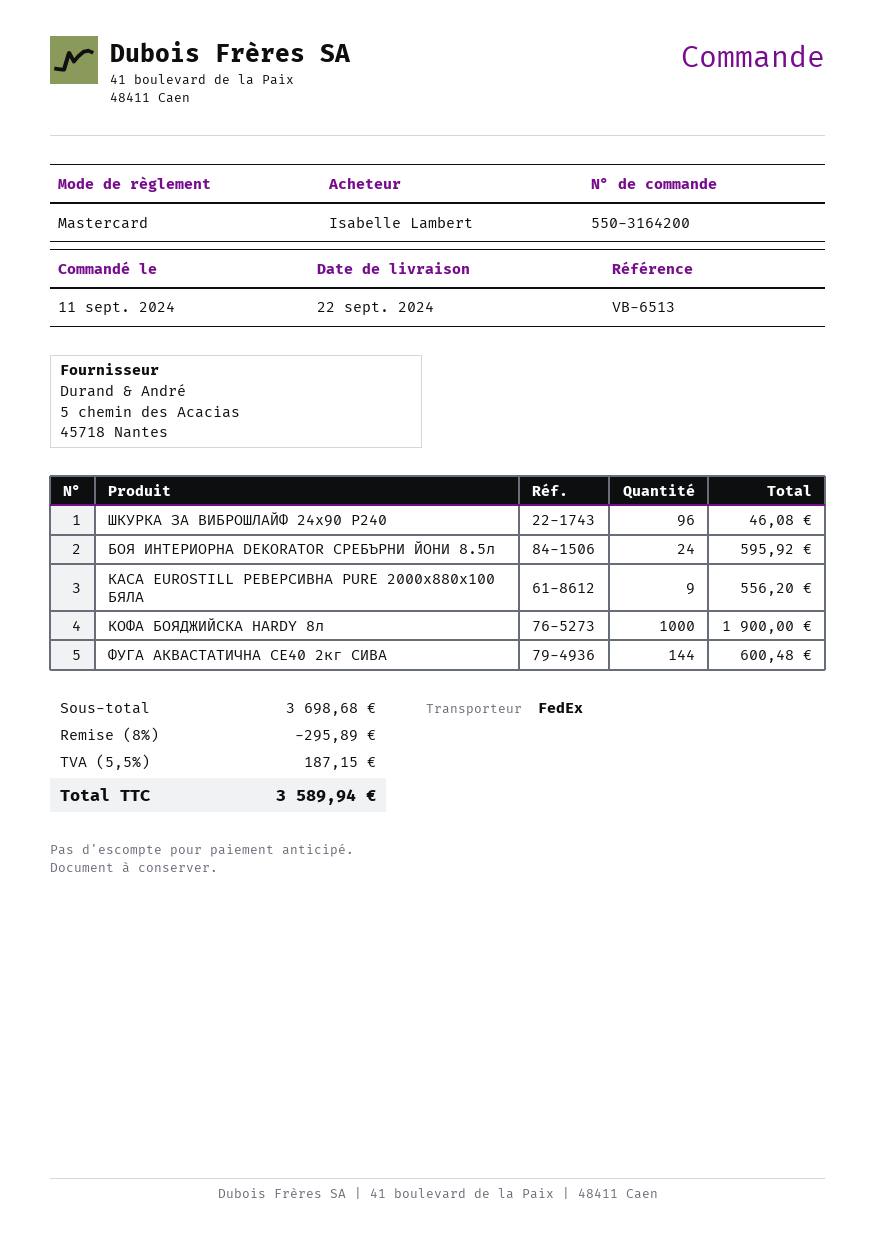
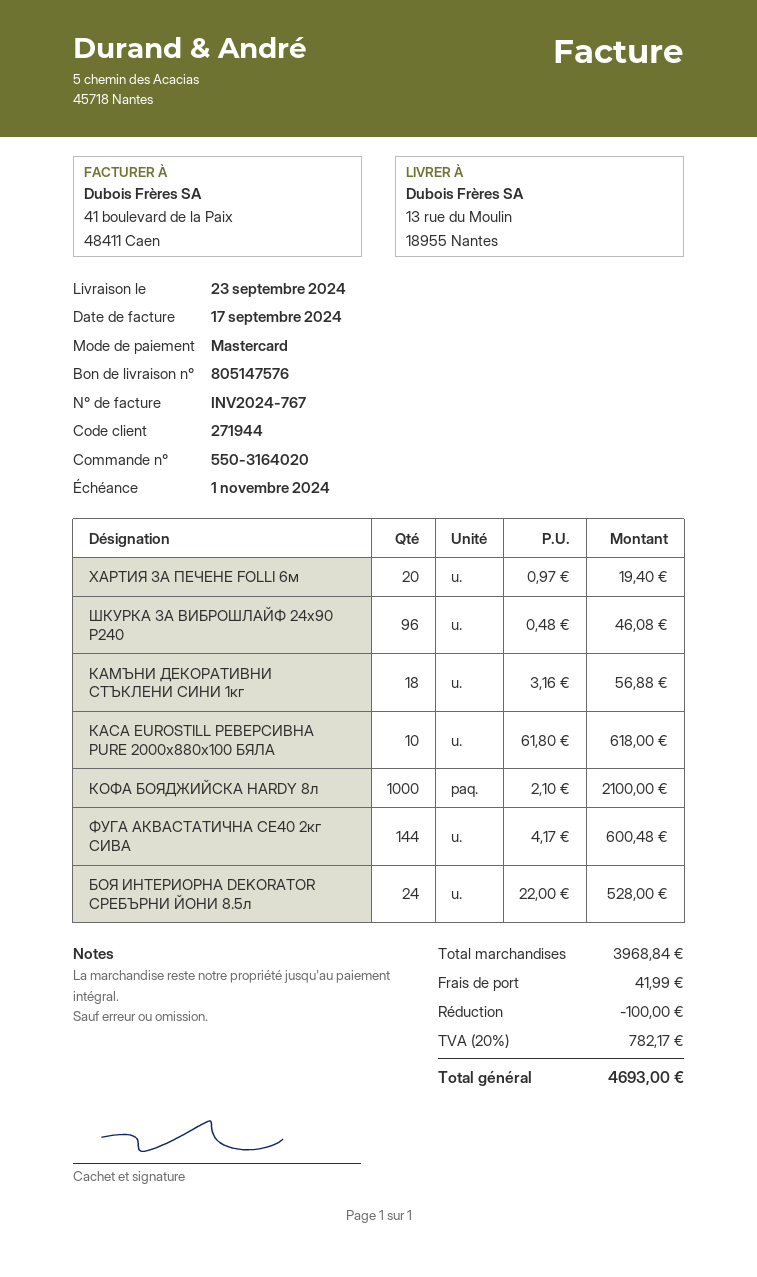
order number: 550-3164200 -> 550-3164020
delivery date: 2024-09-22 -> 2024-09-23
БОЯ ИНТЕРИОРНА DEKORATOR СРЕБЪРНИ ЙОНИ 8.5л: 24 for 595.92 -> 24 for 528.00
КАСА EUROSTILL РЕВЕРСИВНA PURE 2000х880х100 БЯЛА: 9 for 556.20 -> 10 for 618.00
КОФА БОЯДЖИЙСКА HARDY 8л: 1000 for 1900.00 -> 1000 for 2100.00
ХАРТИЯ ЗА ПЕЧЕНЕ FOLLI 6м: none -> 20 for 19.40
КАМЪНИ ДЕКОРАТИВНИ СТЪКЛЕНИ СИНИ 1кг: none -> 18 for 56.88
subtotal: 3698.68 -> 3968.84
discount: 295.89 -> 100.00
shipping: none -> 41.99
tax: 5.5% = 187.15 -> 20% = 782.17
total: 3589.94 -> 4693.00

